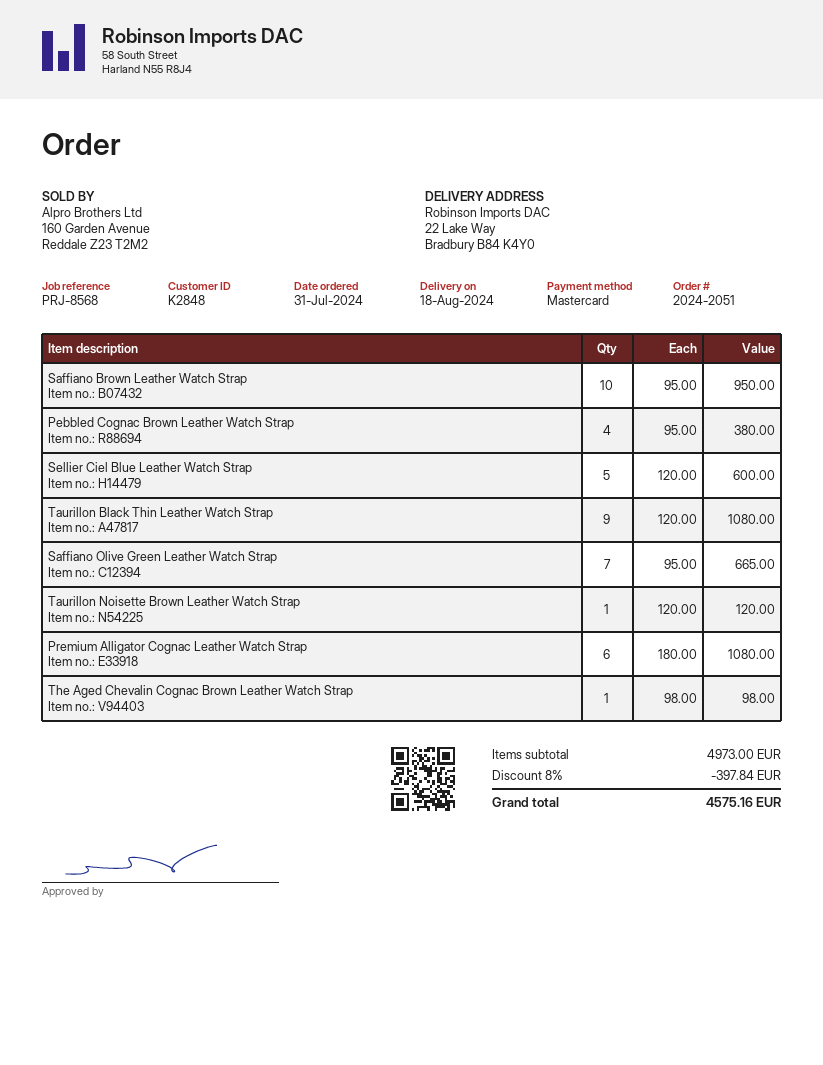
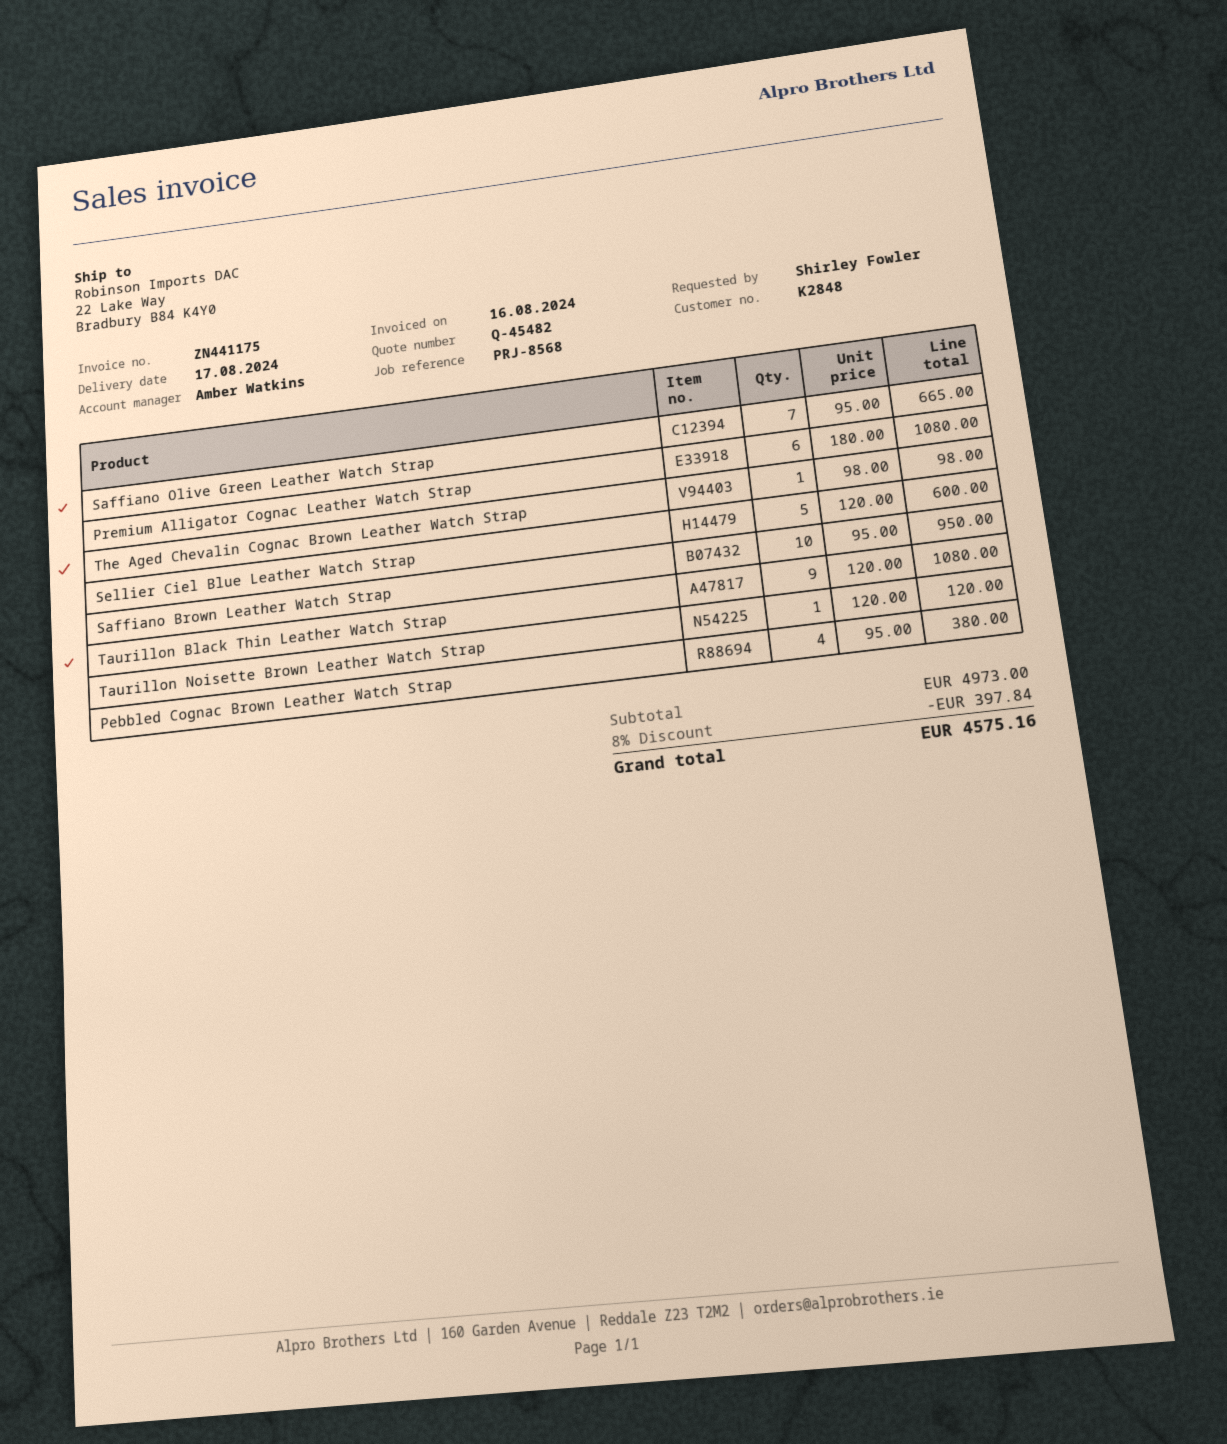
delivery date: 2024-08-18 -> 2024-08-17

